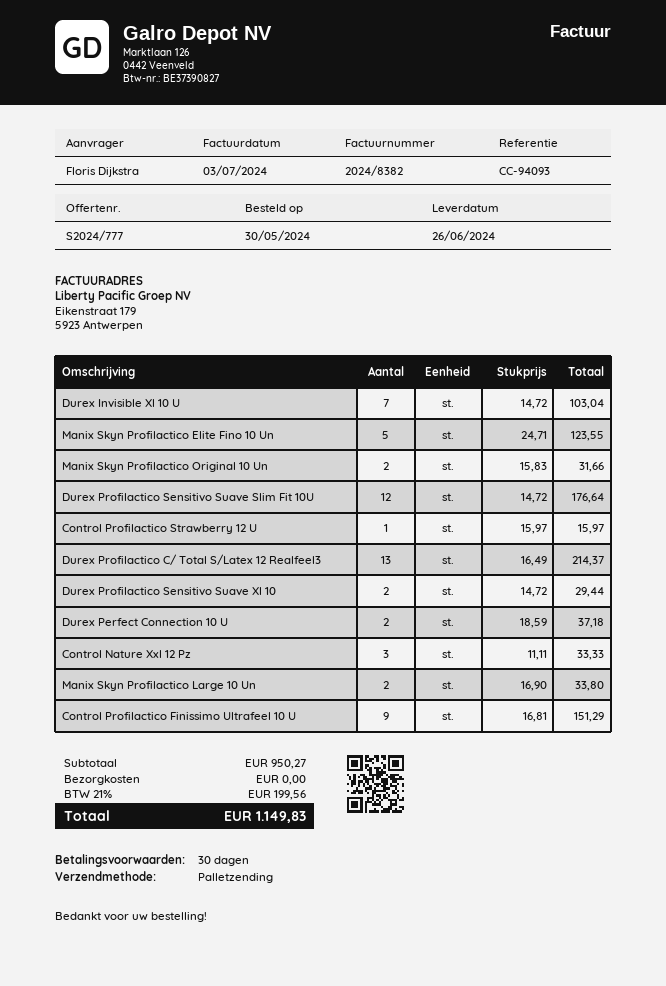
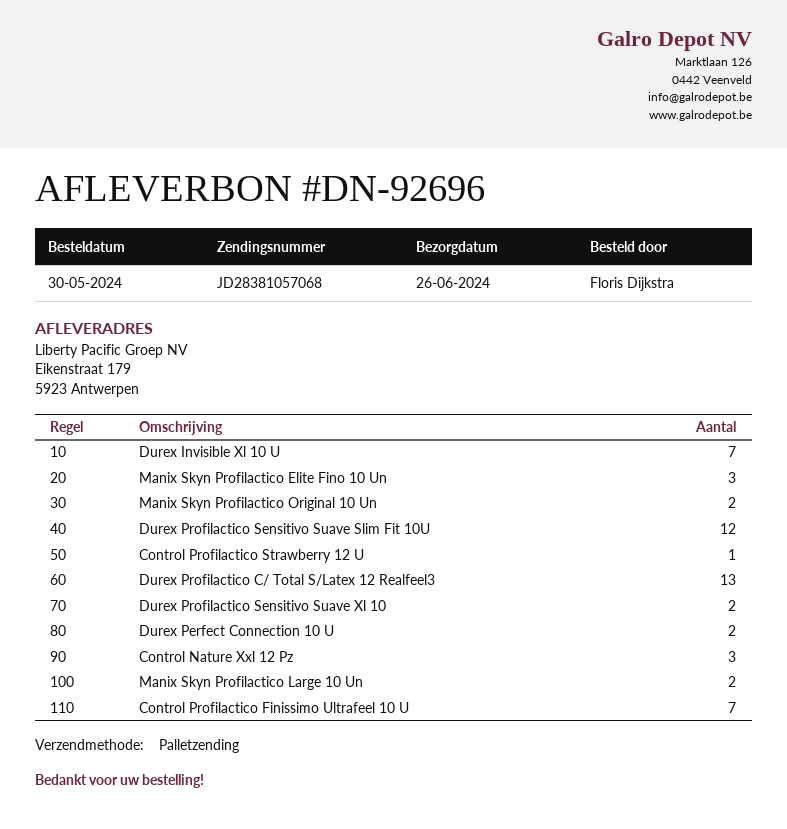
Manix Skyn Profilactico Elite Fino 10 Un: 5 -> 3
Control Profilactico Finissimo Ultrafeel 10 U: 9 -> 7

